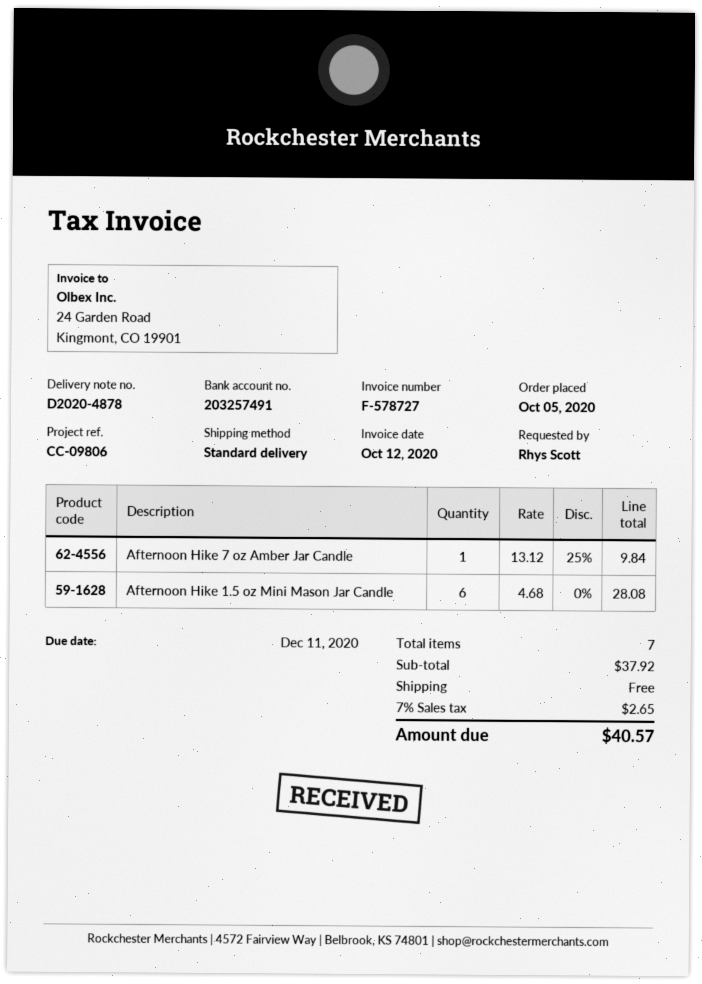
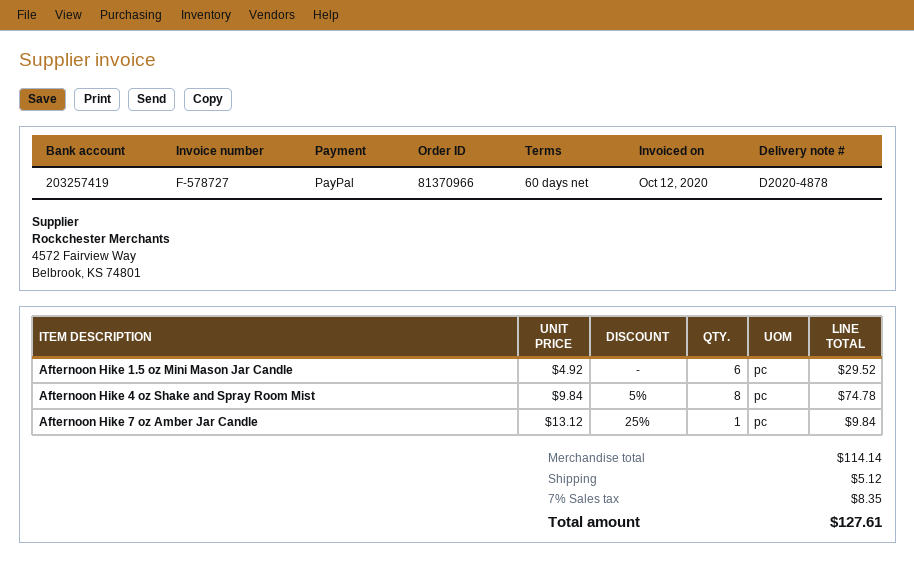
bank account: 203257491 -> 203257419
Afternoon Hike 1.5 oz Mini Mason Jar Candle: 6 x 4.68 = 28.08 -> 6 x 4.92 = 29.52
Afternoon Hike 4 oz Shake and Spray Room Mist: none -> 8 x 9.84 - 5% = 74.78
subtotal: 37.92 -> 114.14
shipping: 0.00 -> 5.12
tax: 7% = 2.65 -> 7% = 8.35
total: 40.57 -> 127.61

